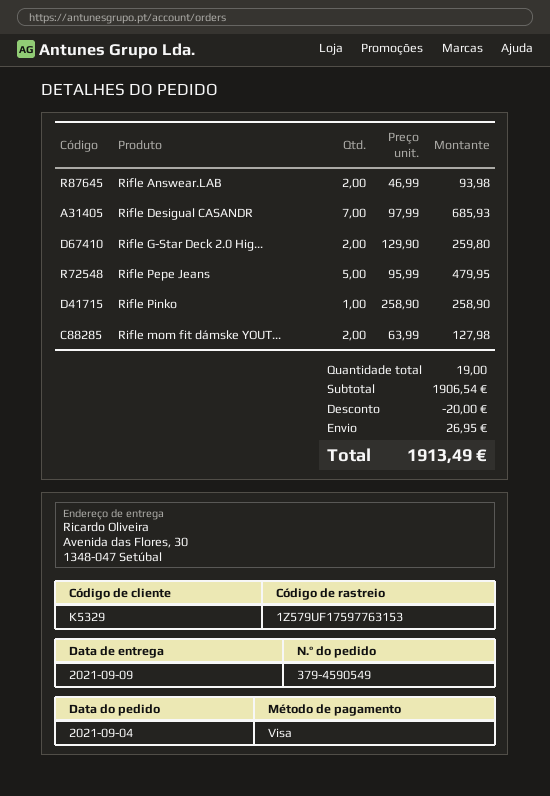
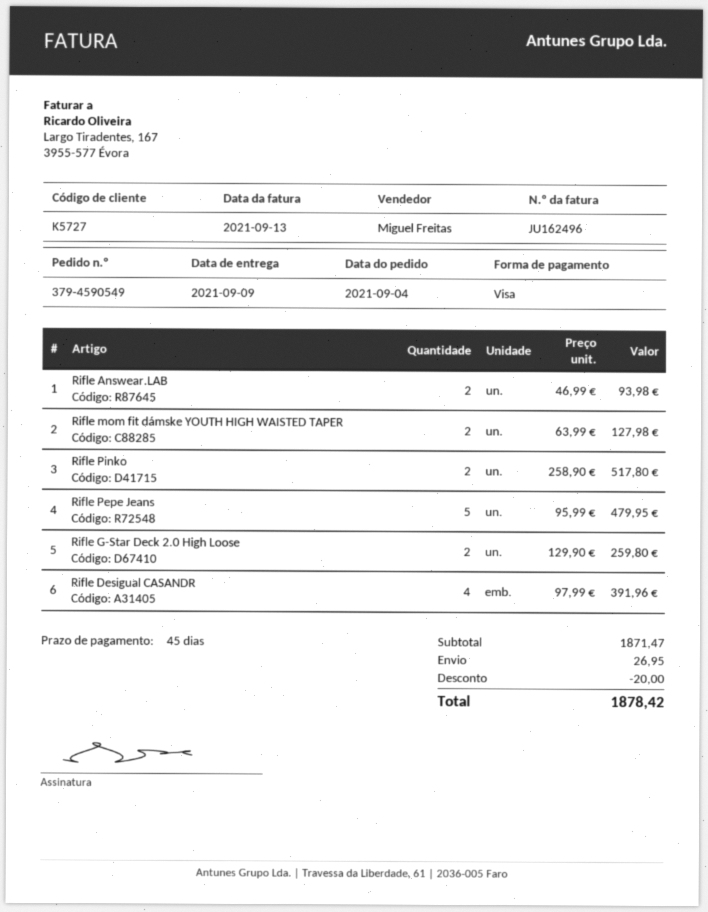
customer number: K5329 -> K5727
Rifle Desigual CASANDR: 7 x 97.99 = 685.93 -> 4 x 97.99 = 391.96
Rifle Pinko: 1 x 258.90 = 258.90 -> 2 x 258.90 = 517.80
subtotal: 1906.54 -> 1871.47
total: 1913.49 -> 1878.42

